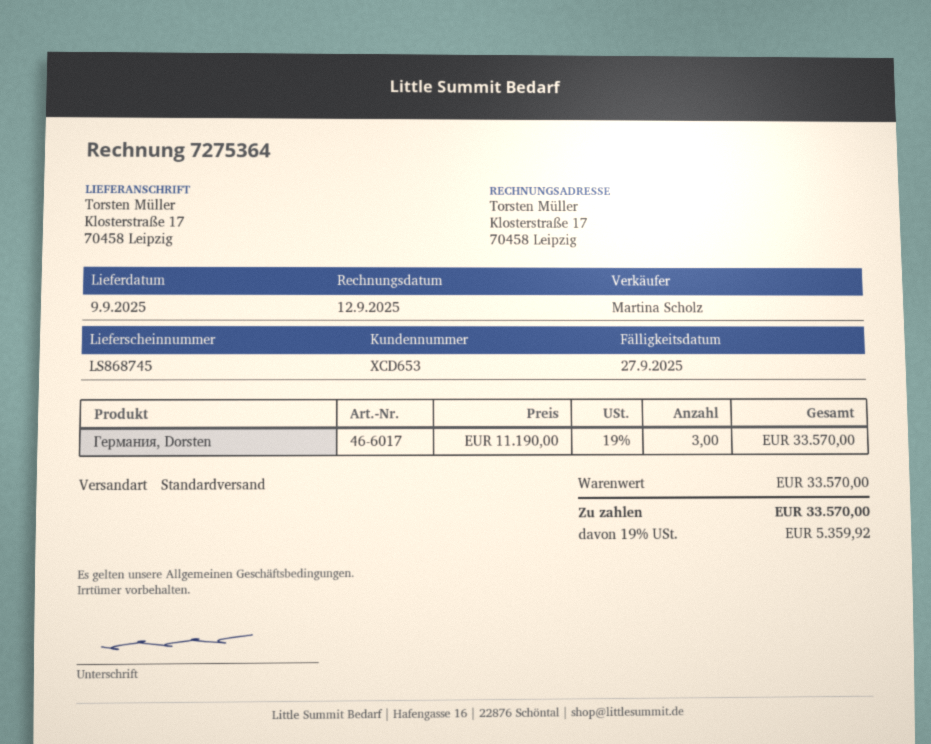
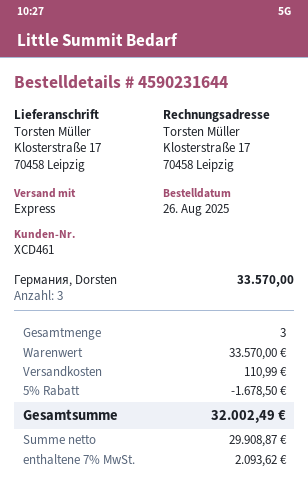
customer number: XCD653 -> XCD461
shipping method: standard -> express
discount: none -> 5% = 1678.50
shipping: none -> 110.99
tax: 19% = 5359.92 -> 7% = 2093.62
total: 33570.00 -> 32002.49

